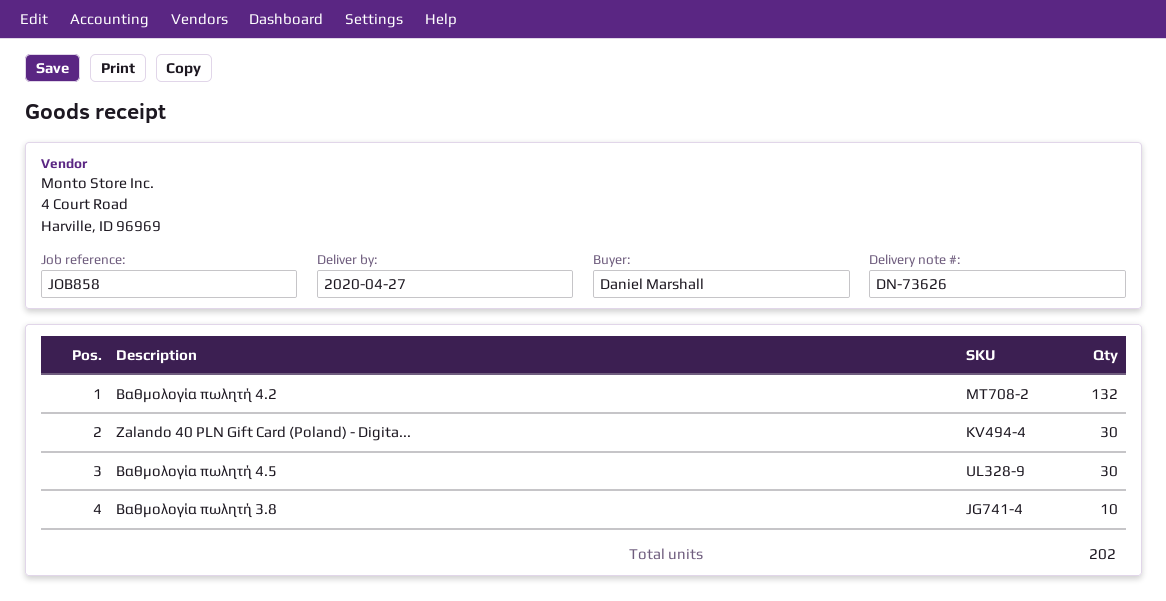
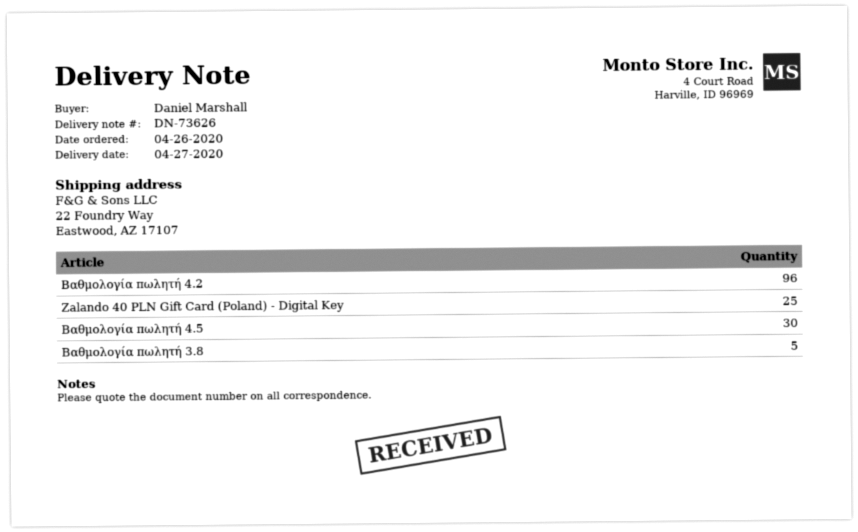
Βαθμολογία πωλητή 4.2: 132 -> 96
Zalando 40 PLN Gift Card (Poland) - Digita...: 30 -> 25
Βαθμολογία πωλητή 3.8: 10 -> 5

